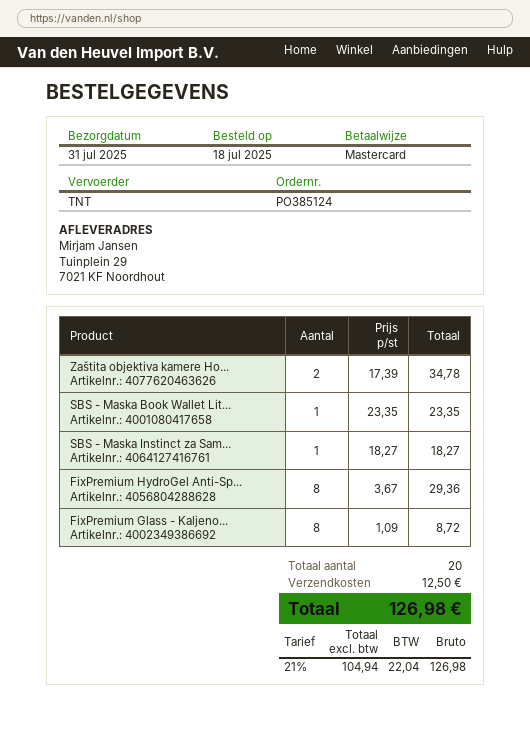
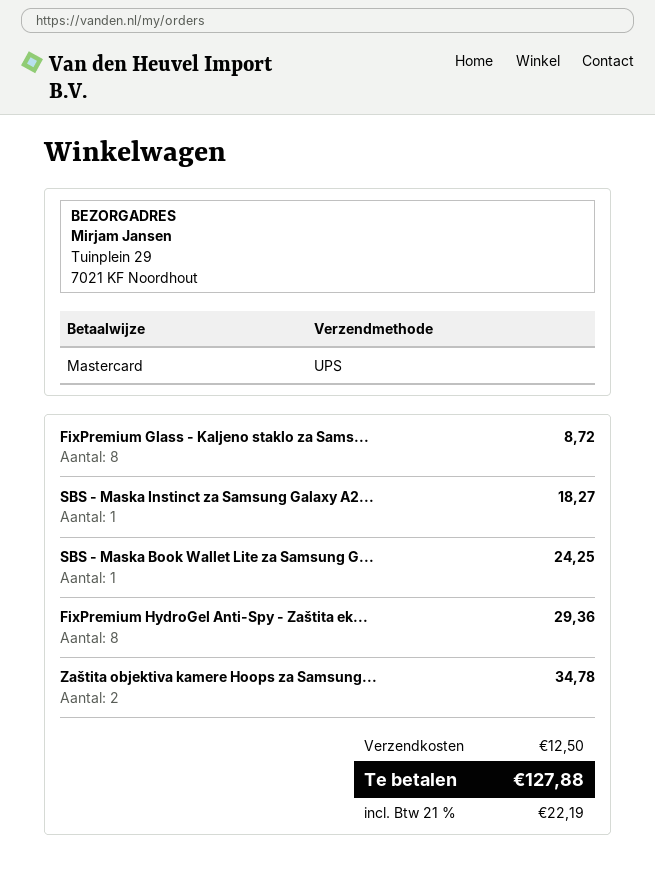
shipping method: TNT -> UPS
SBS - Maska Book Wallet Lit...: 1 for 23.35 -> 1 for 24.25
tax: 21% = 22.04 -> 21% = 22.19
total: 126.98 -> 127.88

